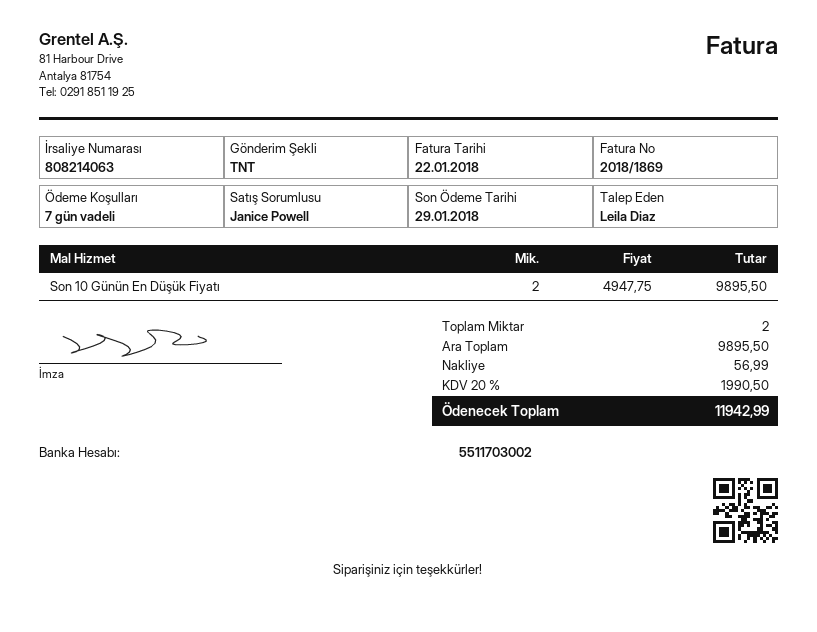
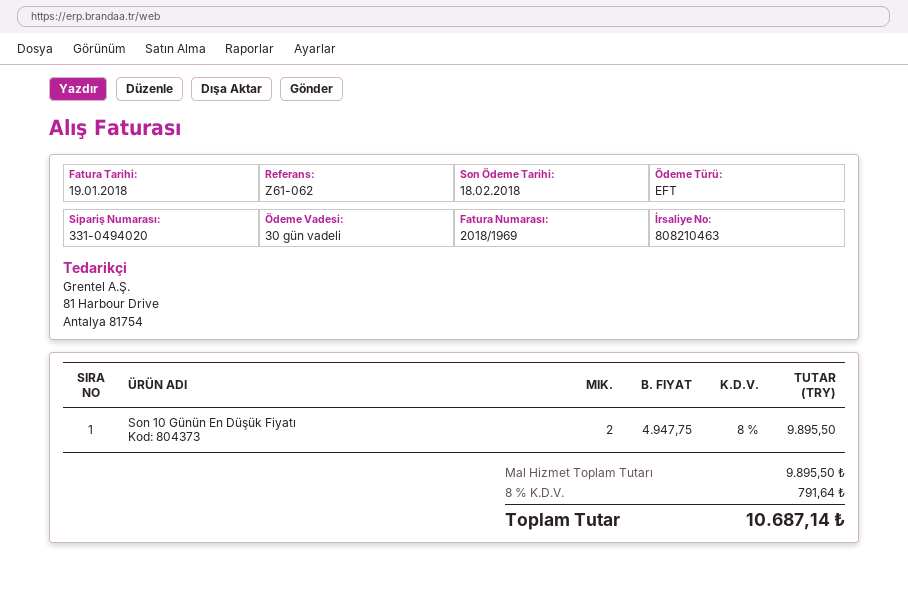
delivery note number: 808214063 -> 808210463
invoice number: 2018/1869 -> 2018/1969
invoice date: 2018-01-22 -> 2018-01-19
payment terms: 7 days -> 30 days
due date: 2018-01-29 -> 2018-02-18
shipping: 56.99 -> none
tax: 20% = 1990.50 -> 8% = 791.64
total: 11942.99 -> 10687.14

